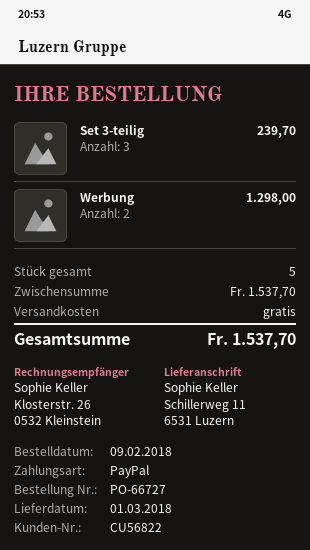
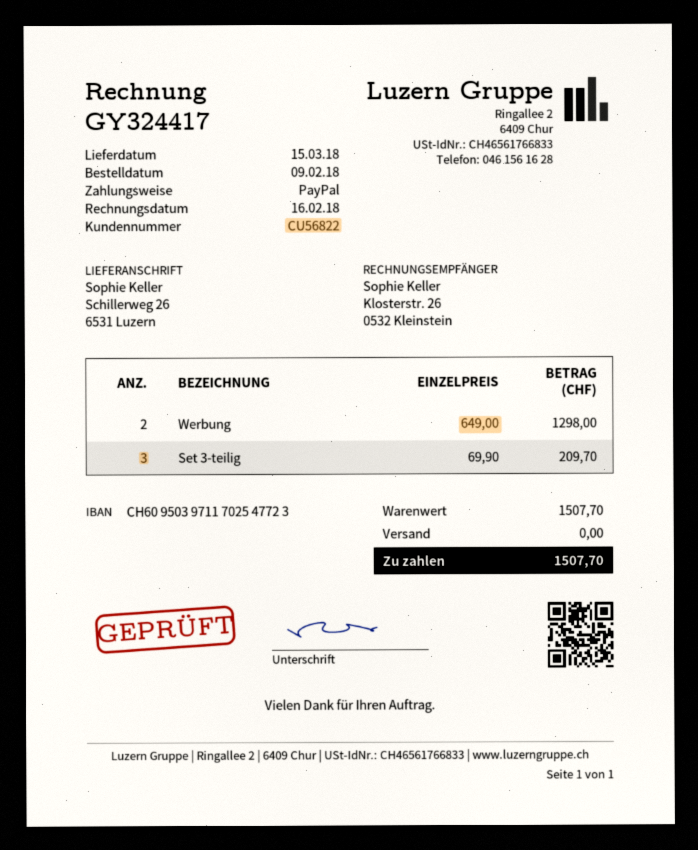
delivery date: 2018-03-01 -> 2018-03-15
ship to: Schillerweg 11, 6531 Luzern -> Schillerweg 26, 6531 Luzern
Set 3-teilig: 3 for 239.70 -> 3 for 209.70
subtotal: 1537.70 -> 1507.70
total: 1537.70 -> 1507.70

